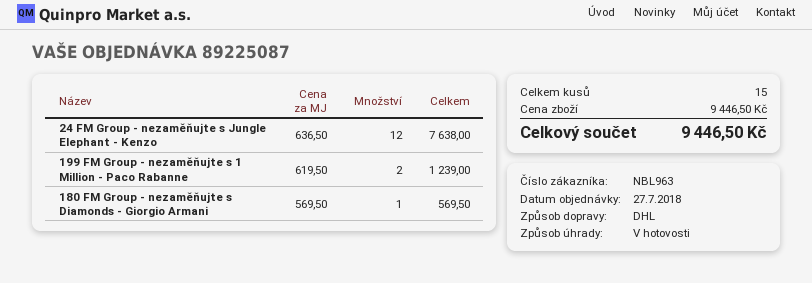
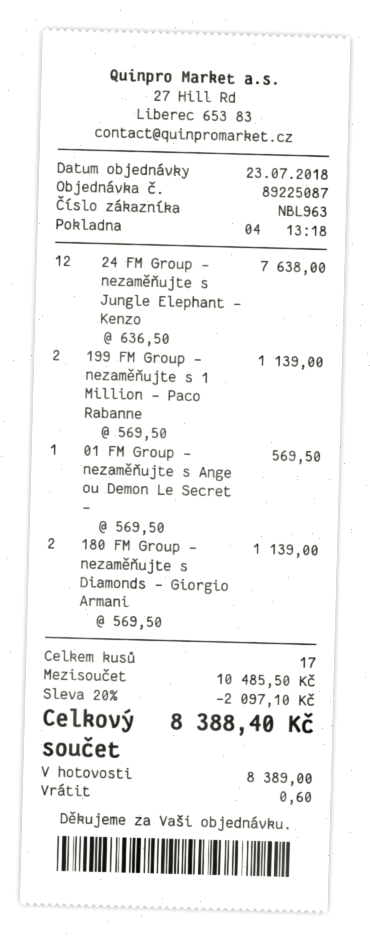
order date: 2018-07-27 -> 2018-07-23
199 FM Group - nezaměňujte s 1 Million - Paco Rabanne: 2 x 619.50 = 1239.00 -> 2 x 569.50 = 1139.00
180 FM Group - nezaměňujte s Diamonds - Giorgio Armani: 1 x 569.50 = 569.50 -> 2 x 569.50 = 1139.00
01 FM Group - nezaměňujte s Ange ou Demon Le Secret -: none -> 1 x 569.50 = 569.50
total quantity: 15 -> 17
subtotal: 9446.50 -> 10485.50
discount: none -> 20% = 2097.10
total: 9446.50 -> 8388.40

